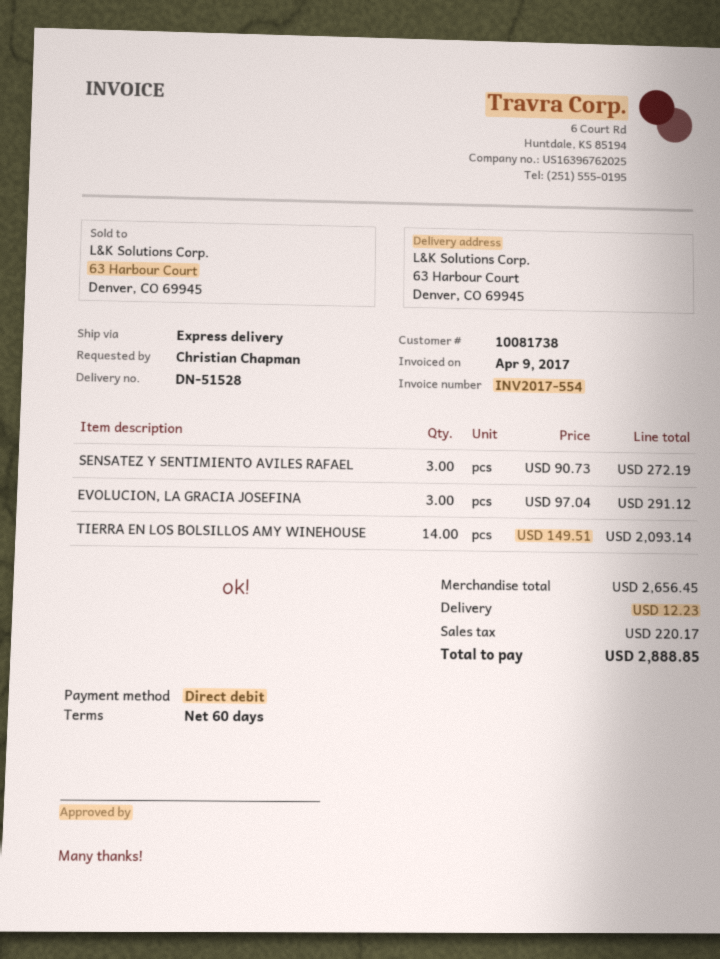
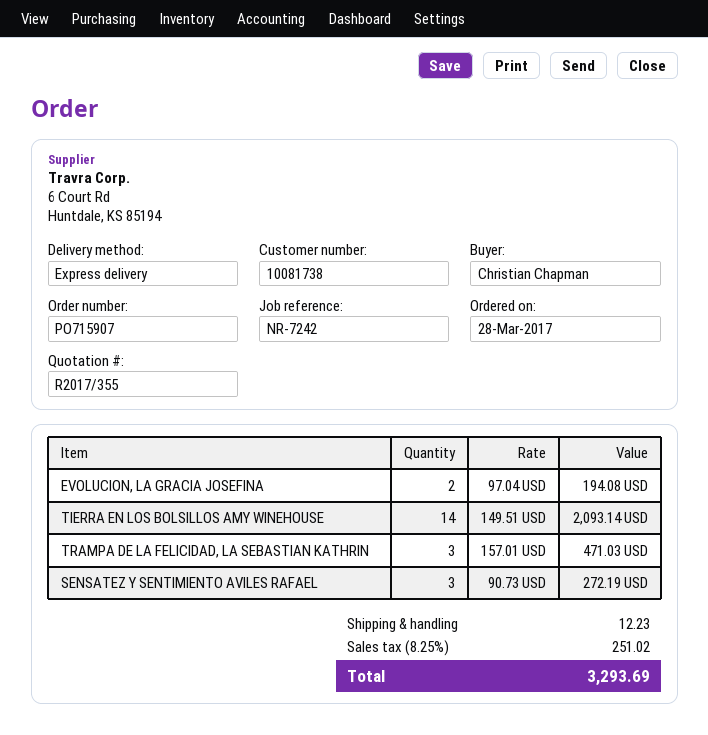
EVOLUCION, LA GRACIA JOSEFINA: 3 x 97.04 = 291.12 -> 2 x 97.04 = 194.08
TRAMPA DE LA FELICIDAD, LA SEBASTIAN KATHRIN: none -> 3 x 157.01 = 471.03
tax: 220.17 -> 251.02
total: 2888.85 -> 3293.69

